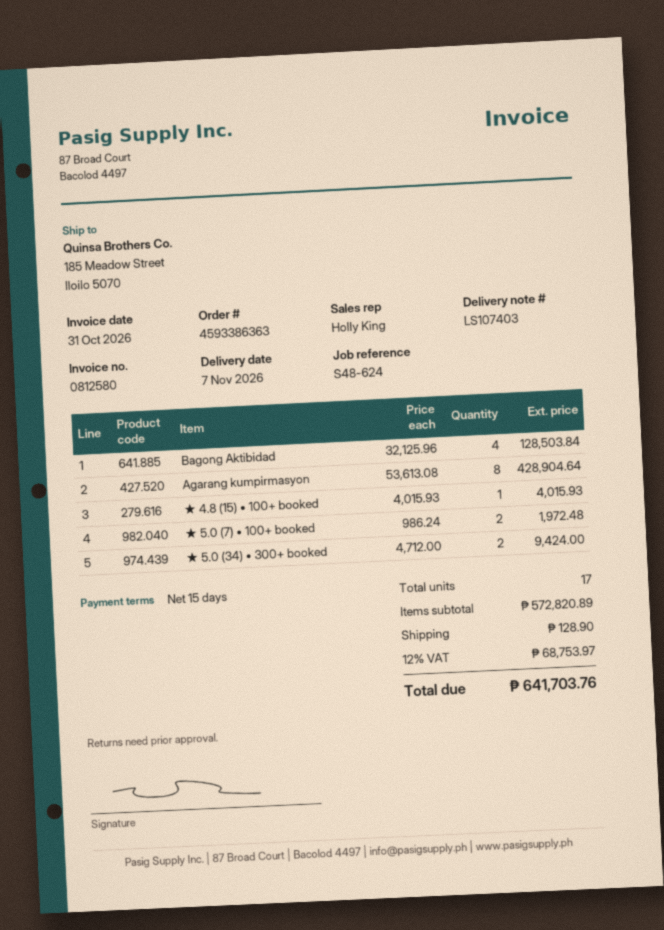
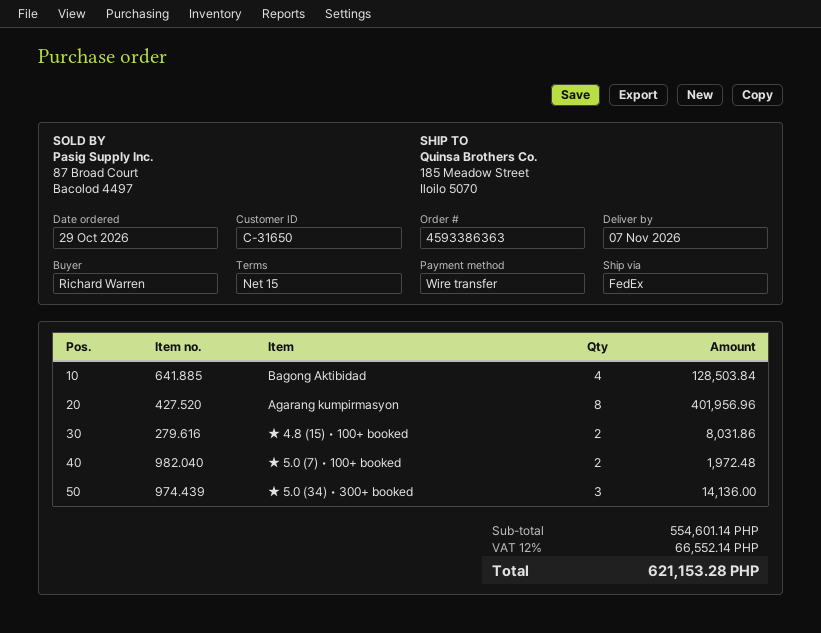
Agarang kumpirmasyon: 8 for 428904.64 -> 8 for 401956.96
★ 4.8 (15) • 100+ booked: 1 for 4015.93 -> 2 for 8031.86
★ 5.0 (34) • 300+ booked: 2 for 9424.00 -> 3 for 14136.00
subtotal: 572820.89 -> 554601.14
shipping: 128.90 -> none
tax: 12% = 68753.97 -> 12% = 66552.14
total: 641703.76 -> 621153.28

